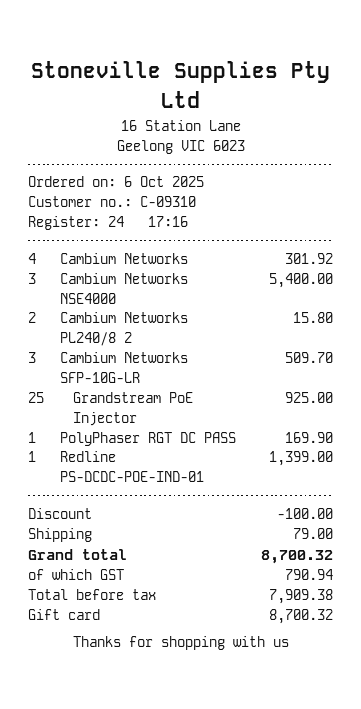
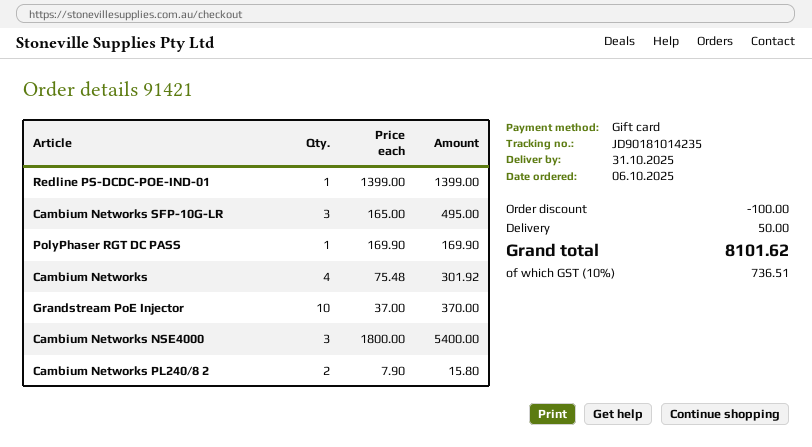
Cambium Networks SFP-10G-LR: 3 for 509.70 -> 3 for 495.00
Grandstream PoE Injector: 25 for 925.00 -> 10 for 370.00
shipping: 79.00 -> 50.00
tax: 790.94 -> 736.51
total: 8700.32 -> 8101.62

